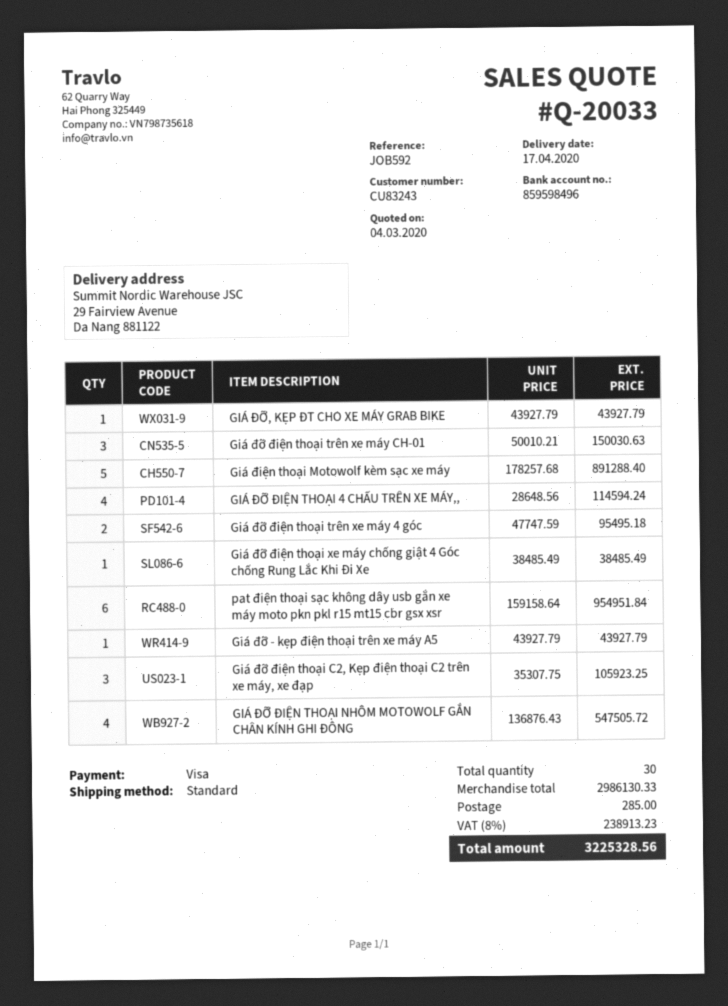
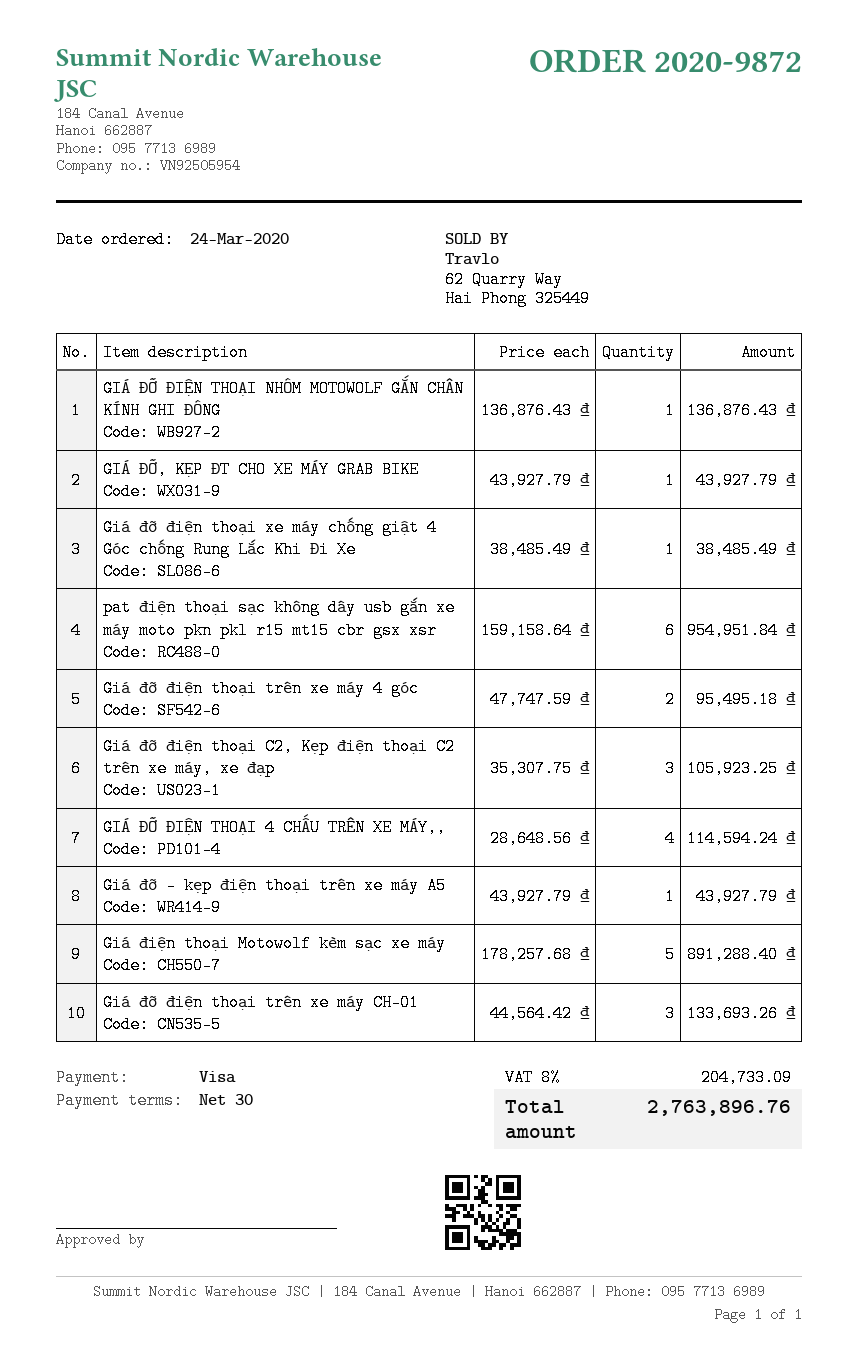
Giá đỡ điện thoại trên xe máy CH-01: 3 x 50010.21 = 150030.63 -> 3 x 44564.42 = 133693.26
GIÁ ĐỠ ĐIỆN THOẠI NHÔM MOTOWOLF GẮN CHÂN KÍNH GHI ĐÔNG: 4 x 136876.43 = 547505.72 -> 1 x 136876.43 = 136876.43
shipping: 285.00 -> none
tax: 8% = 238913.23 -> 8% = 204733.09
total: 3225328.56 -> 2763896.76

